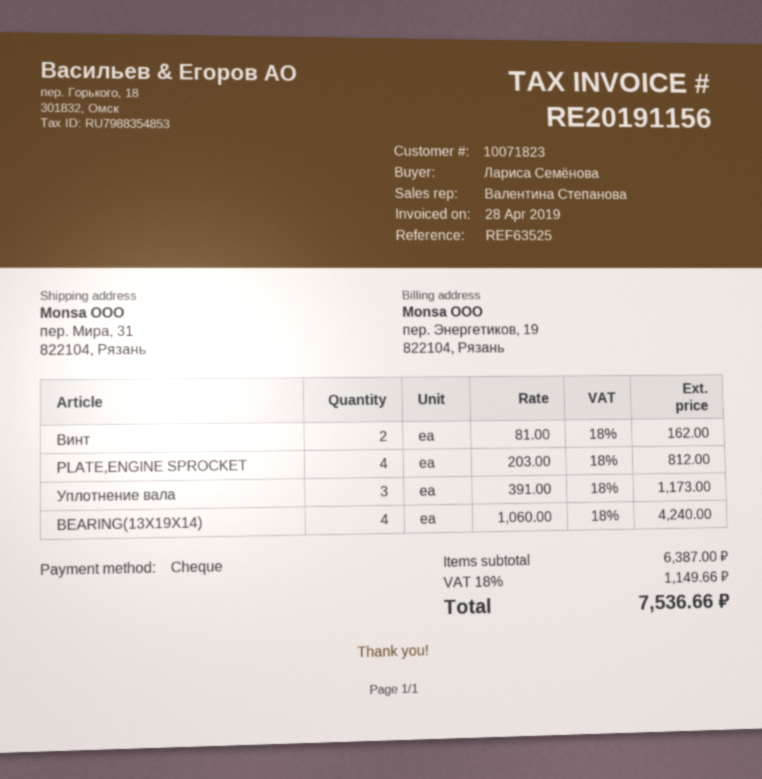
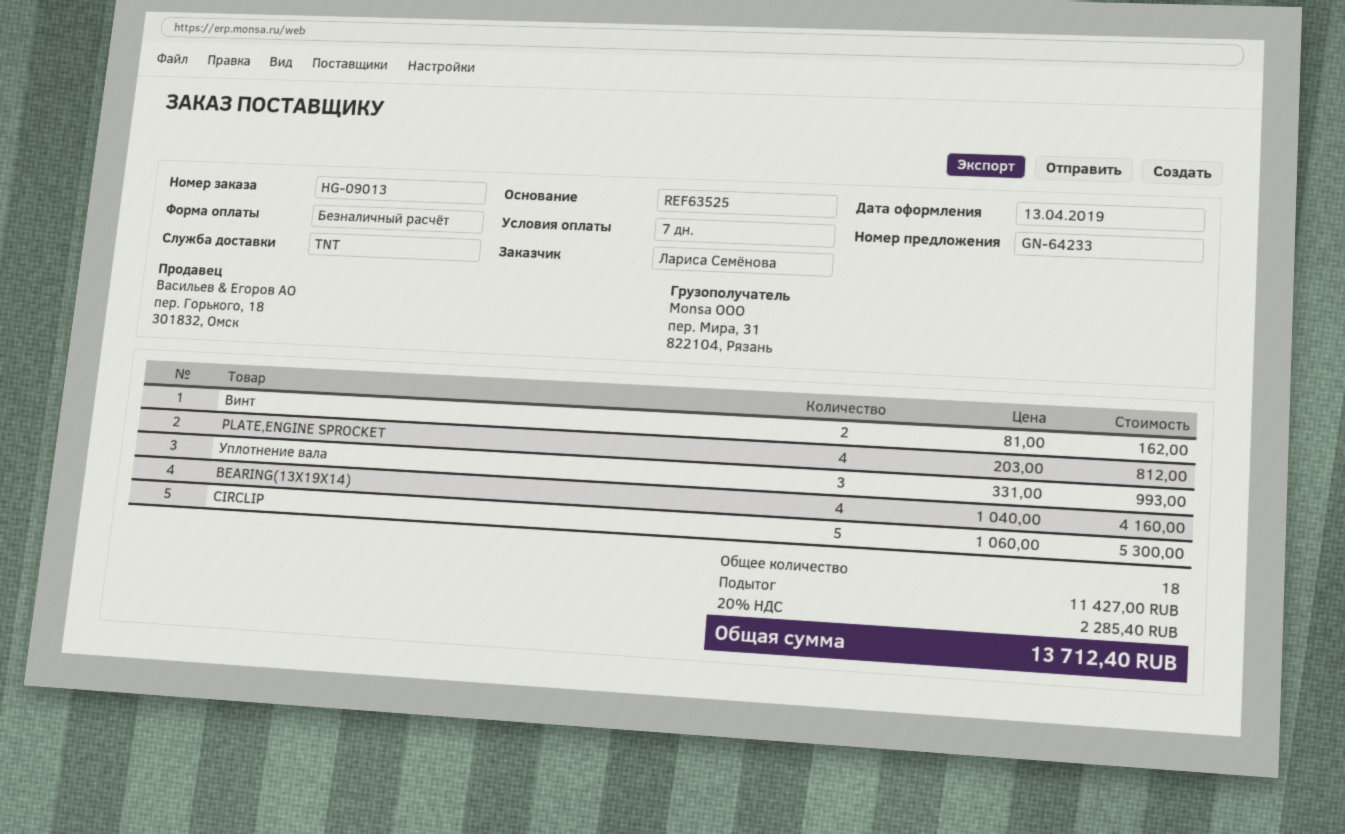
payment method: cheque -> bank transfer
Уплотнение вала: 3 x 391.00 = 1173.00 -> 3 x 331.00 = 993.00
BEARING(13X19X14): 4 x 1060.00 = 4240.00 -> 4 x 1040.00 = 4160.00
CIRCLIP: none -> 5 x 1060.00 = 5300.00
subtotal: 6387.00 -> 11427.00
tax: 18% = 1149.66 -> 20% = 2285.40
total: 7536.66 -> 13712.40

